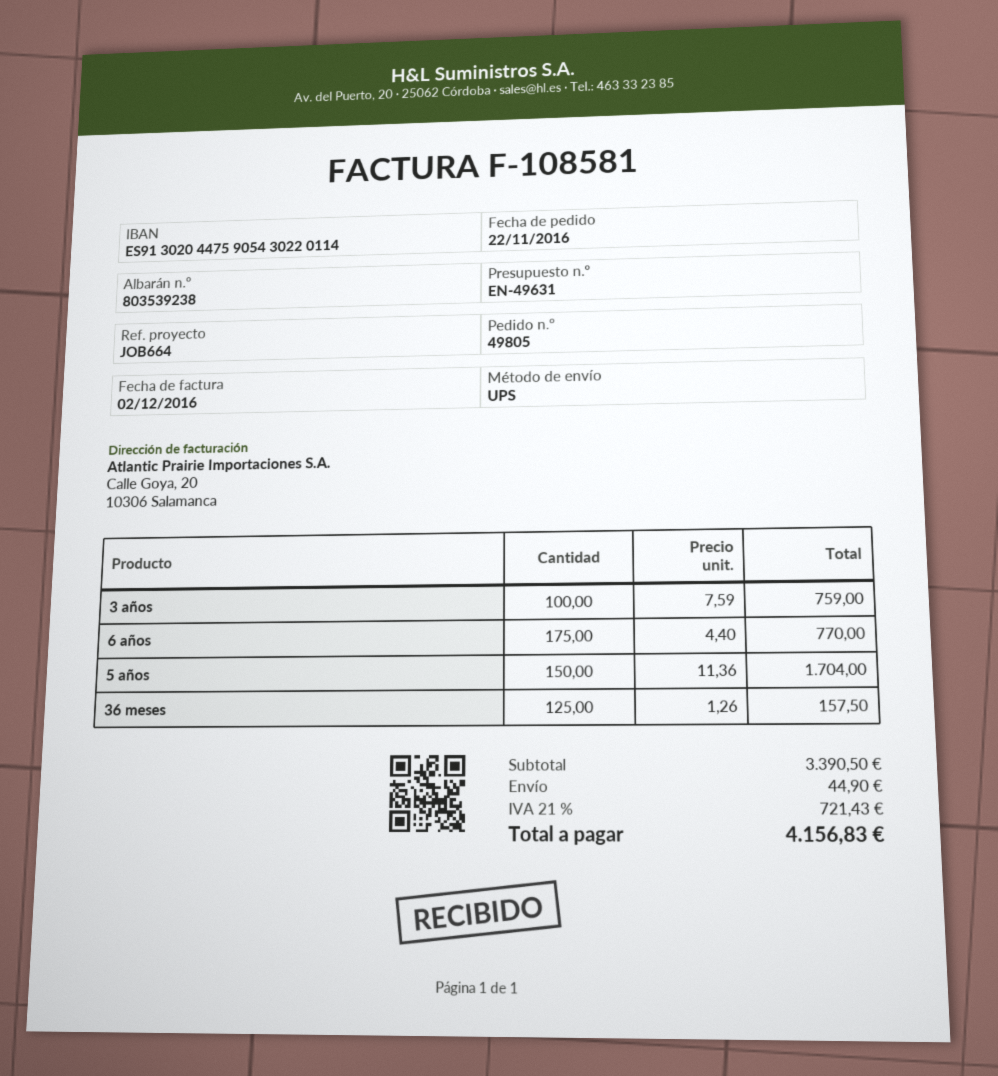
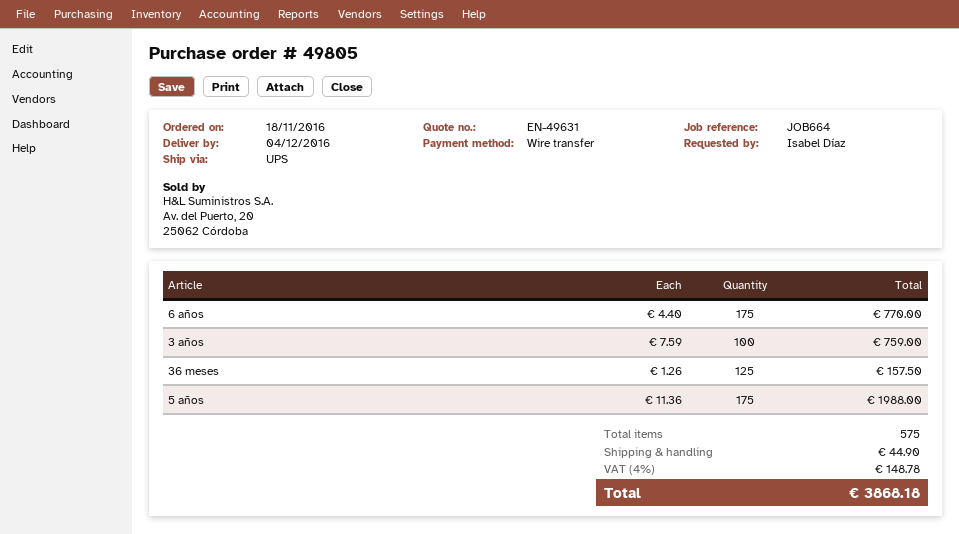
order date: 2016-11-22 -> 2016-11-18
5 años: 150 x 11.36 = 1704.00 -> 175 x 11.36 = 1988.00
tax: 21% = 721.43 -> 4% = 148.78
total: 4156.83 -> 3868.18

